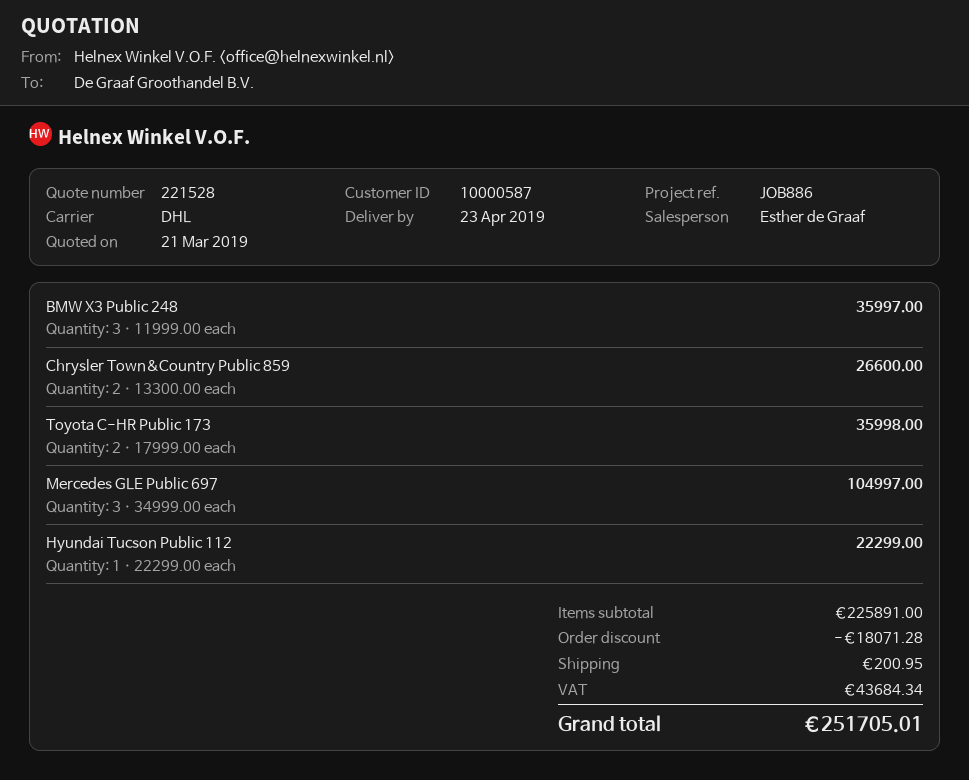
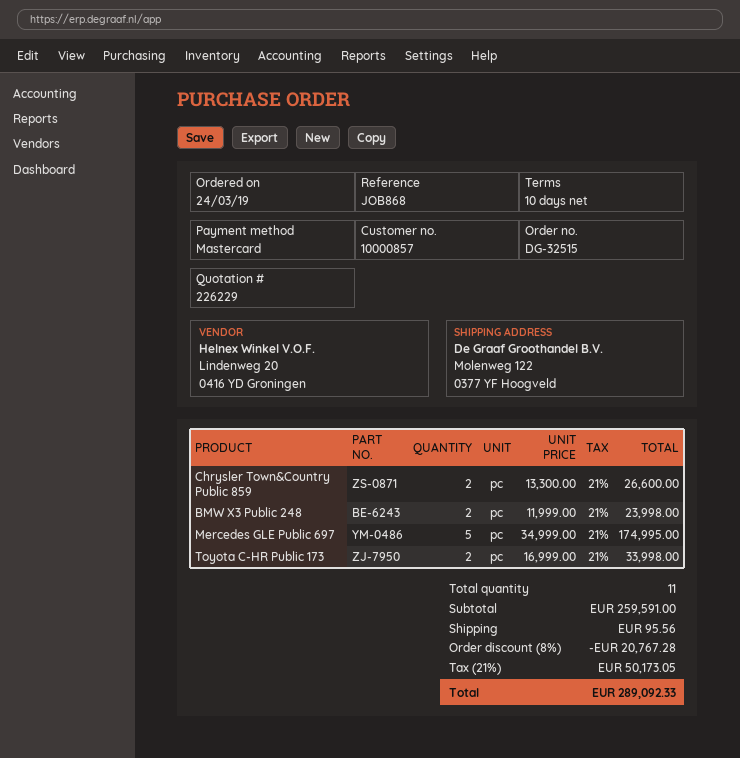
quote number: 221528 -> 226229
customer number: 10000587 -> 10000857
reference: JOB886 -> JOB868
BMW X3 Public 248: 3 x 11999.00 = 35997.00 -> 2 x 11999.00 = 23998.00
Toyota C-HR Public 173: 2 x 17999.00 = 35998.00 -> 2 x 16999.00 = 33998.00
Mercedes GLE Public 697: 3 x 34999.00 = 104997.00 -> 5 x 34999.00 = 174995.00
Hyundai Tucson Public 112: 1 x 22299.00 = 22299.00 -> none
subtotal: 225891.00 -> 259591.00
discount: 18071.28 -> 20767.28
shipping: 200.95 -> 95.56
tax: 43684.34 -> 50173.05
total: 251705.01 -> 289092.33

